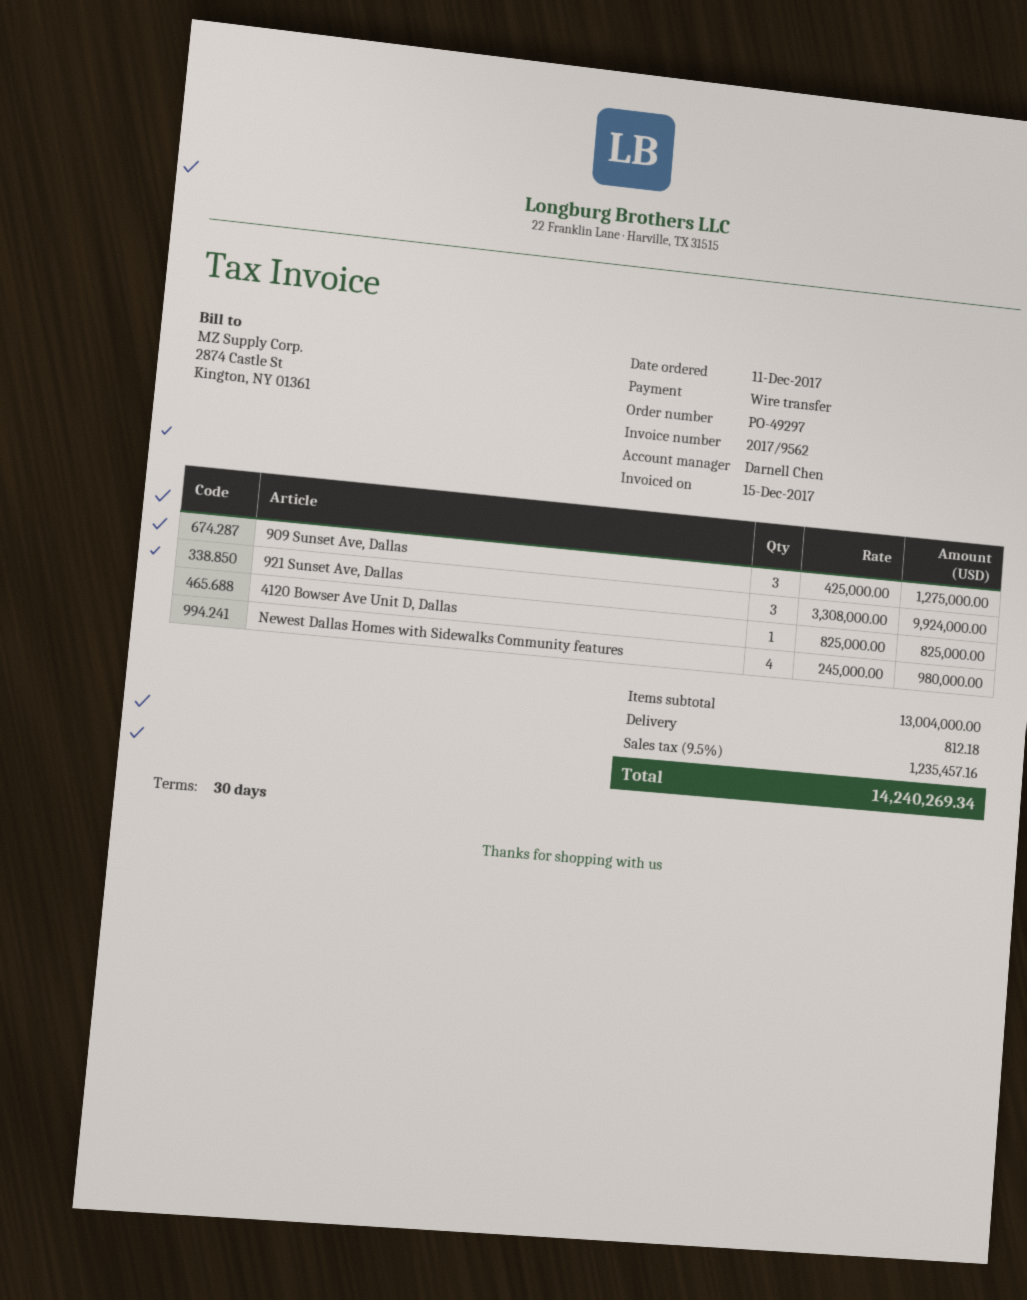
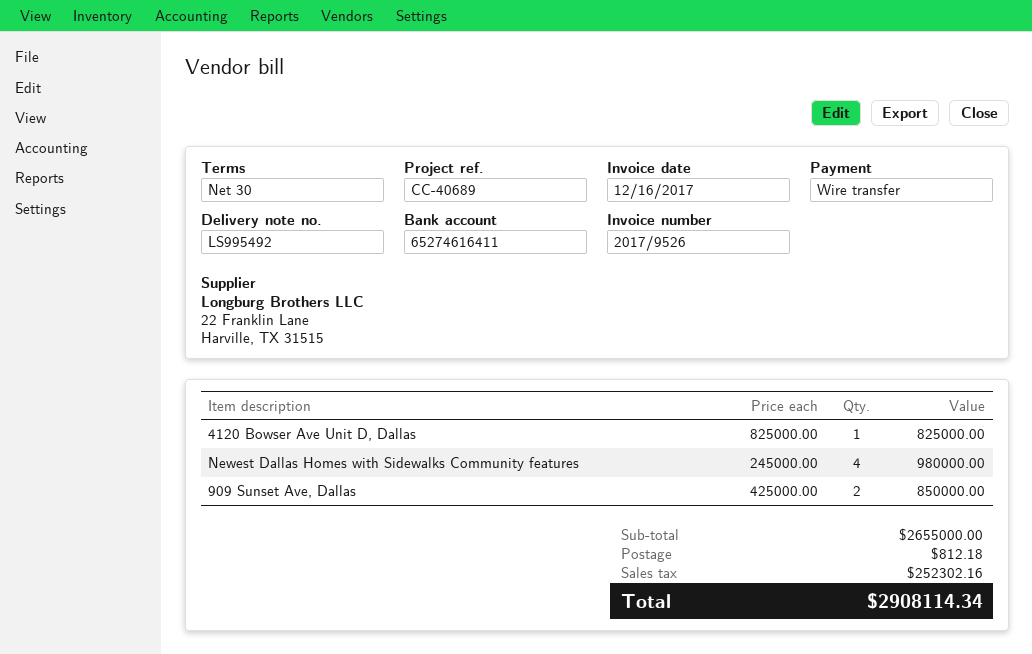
invoice number: 2017/9562 -> 2017/9526
invoice date: 2017-12-15 -> 2017-12-16
909 Sunset Ave, Dallas: 3 x 425000.00 = 1275000.00 -> 2 x 425000.00 = 850000.00
921 Sunset Ave, Dallas: 3 x 3308000.00 = 9924000.00 -> none
subtotal: 13004000.00 -> 2655000.00
tax: 1235457.16 -> 252302.16
total: 14240269.34 -> 2908114.34

